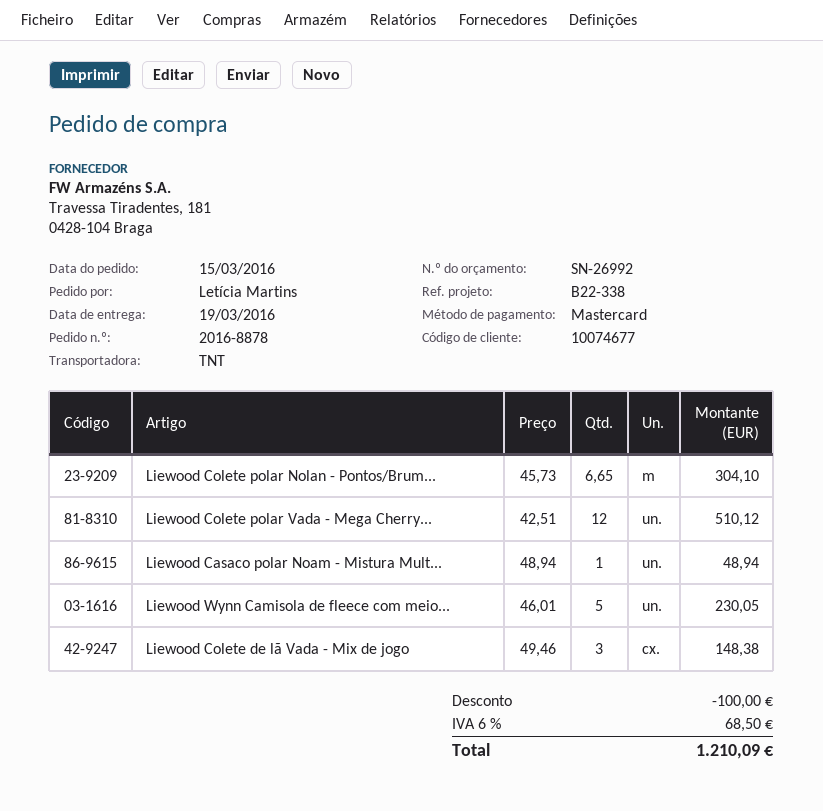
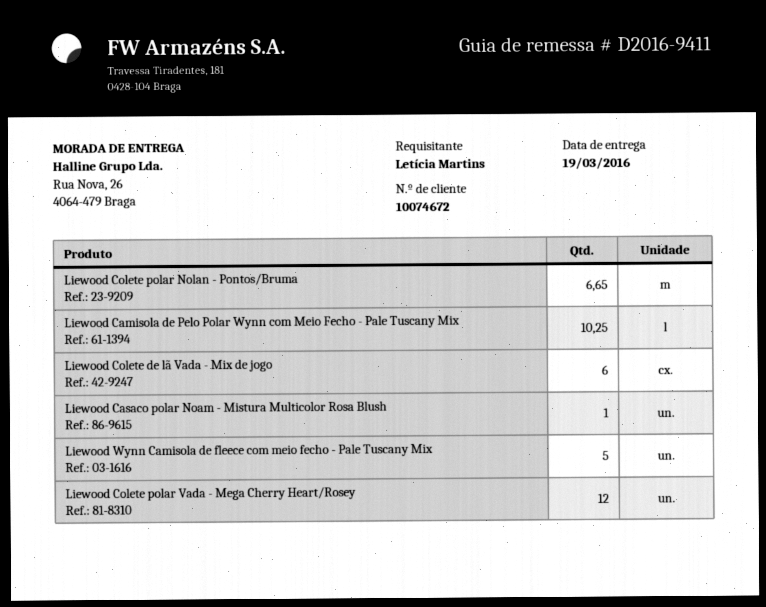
customer number: 10074677 -> 10074672
Liewood Colete de lã Vada - Mix de jogo: 3 -> 6
Liewood Camisola de Pelo Polar Wynn com Meio Fecho - Pale Tuscany Mix: none -> 10.25

